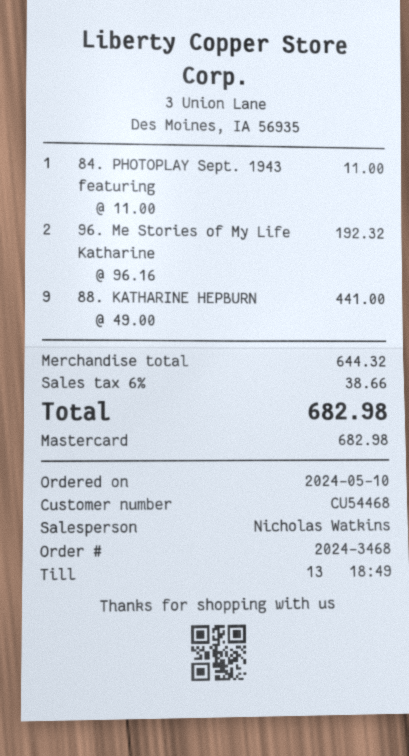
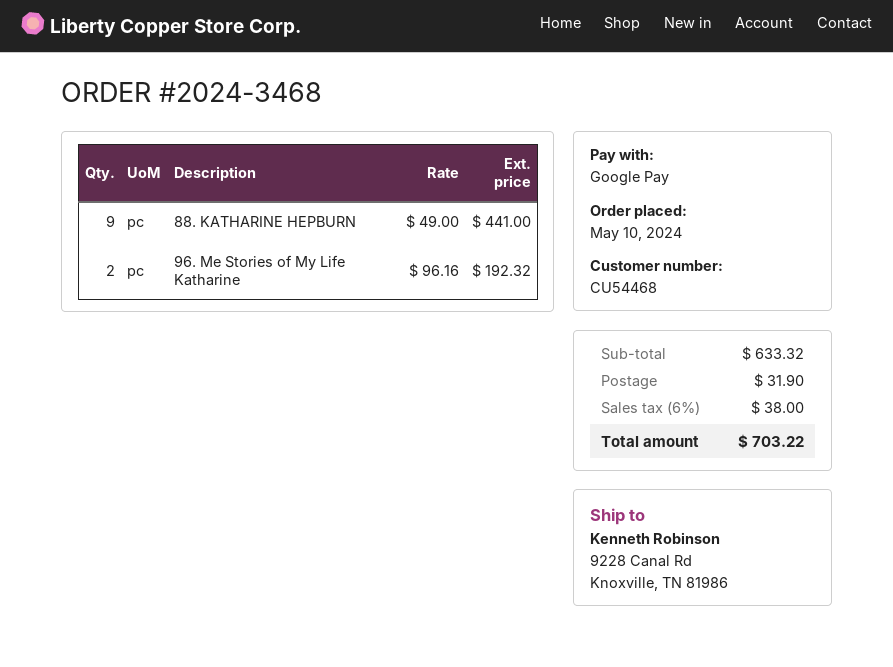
payment method: Mastercard -> Google Pay
84. PHOTOPLAY Sept. 1943 featuring: 1 x 11.00 = 11.00 -> none
subtotal: 644.32 -> 633.32
shipping: none -> 31.90
tax: 6% = 38.66 -> 6% = 38.00
total: 682.98 -> 703.22

